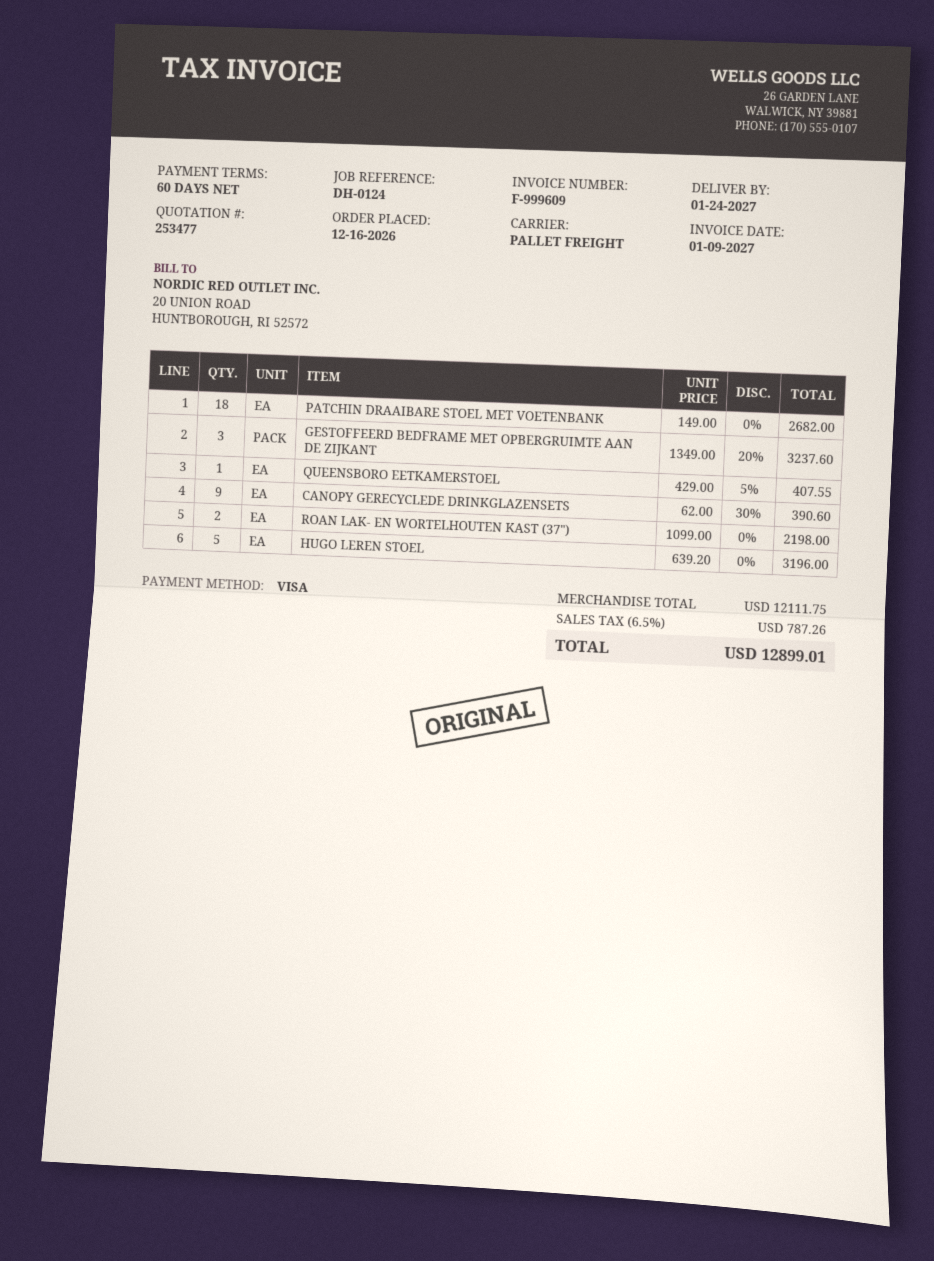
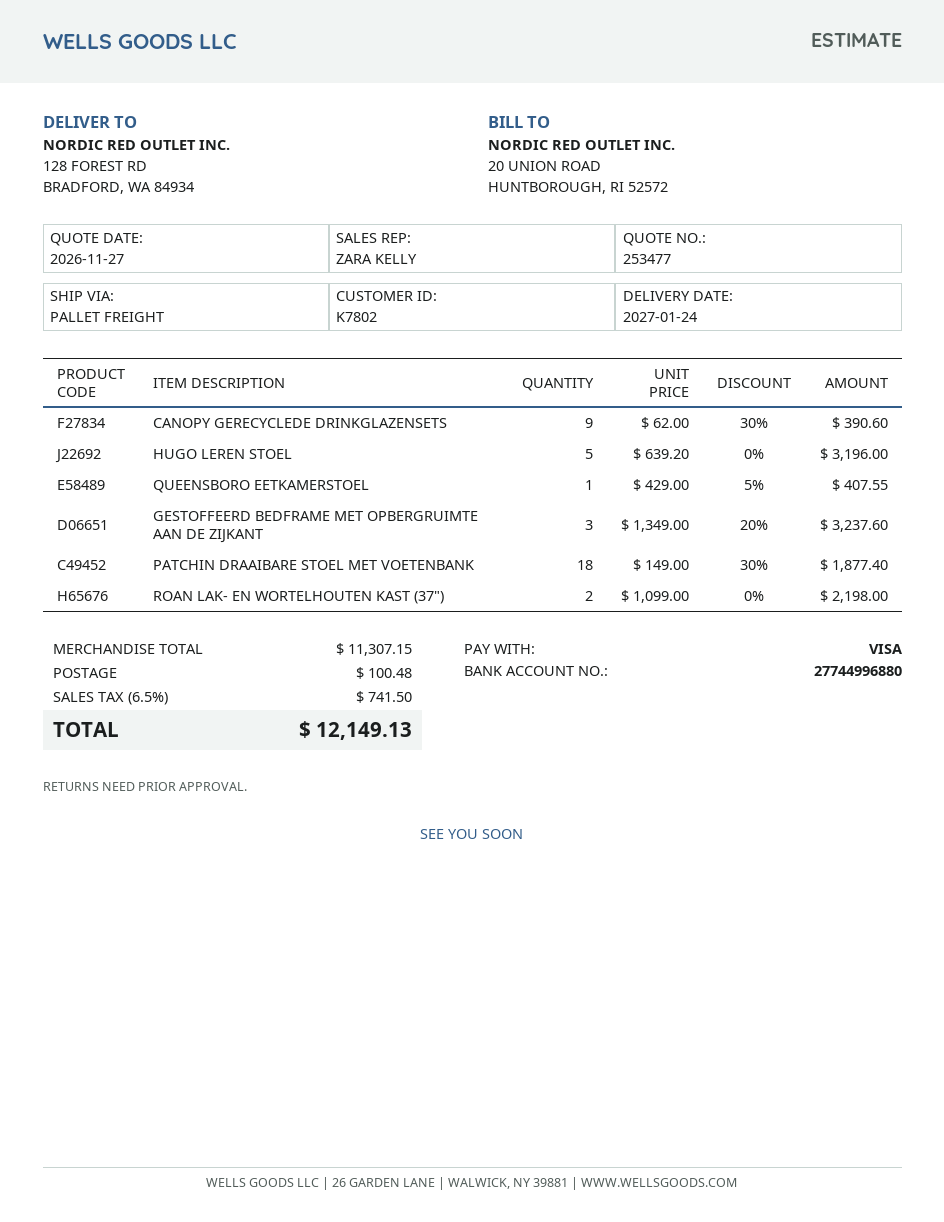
PATCHIN DRAAIBARE STOEL MET VOETENBANK: 18 x 149.00 = 2682.00 -> 18 x 149.00 - 30% = 1877.40
subtotal: 12111.75 -> 11307.15
shipping: none -> 100.48
tax: 6.5% = 787.26 -> 6.5% = 741.50
total: 12899.01 -> 12149.13

